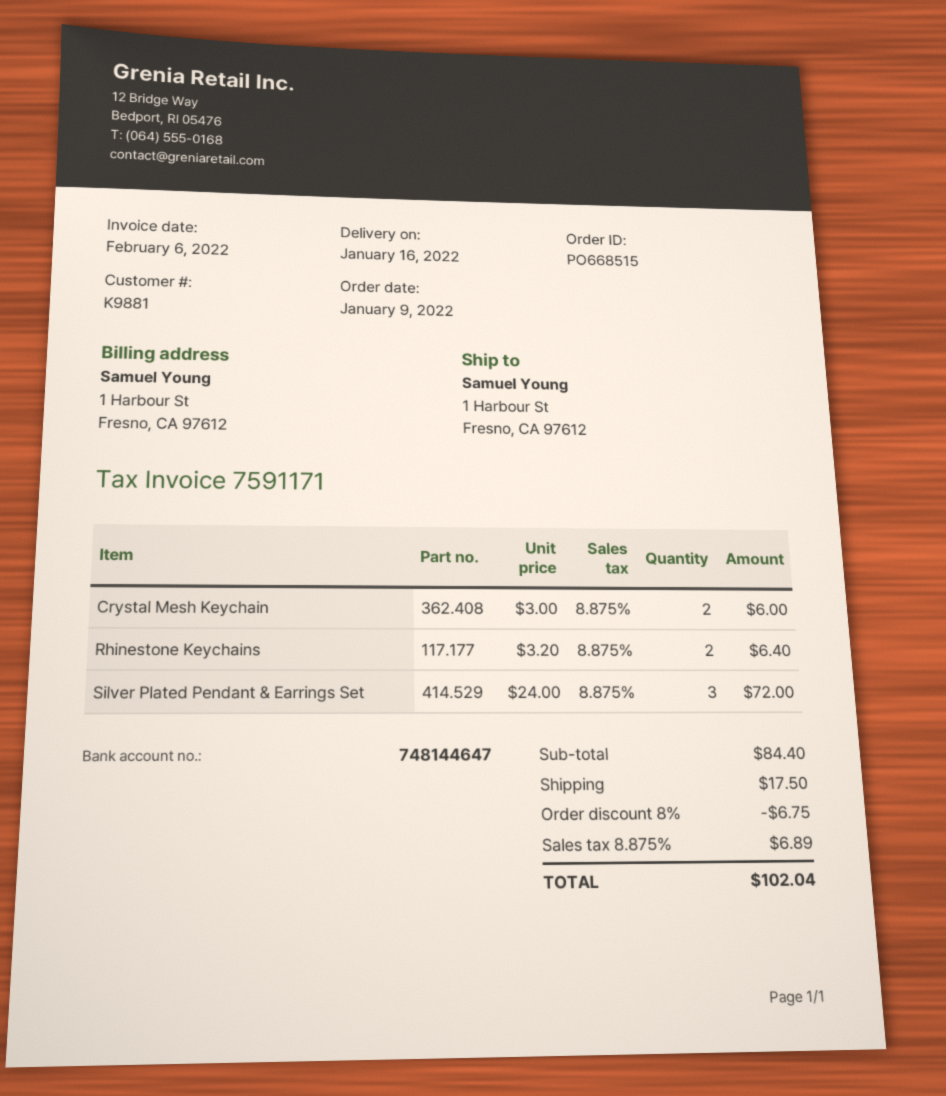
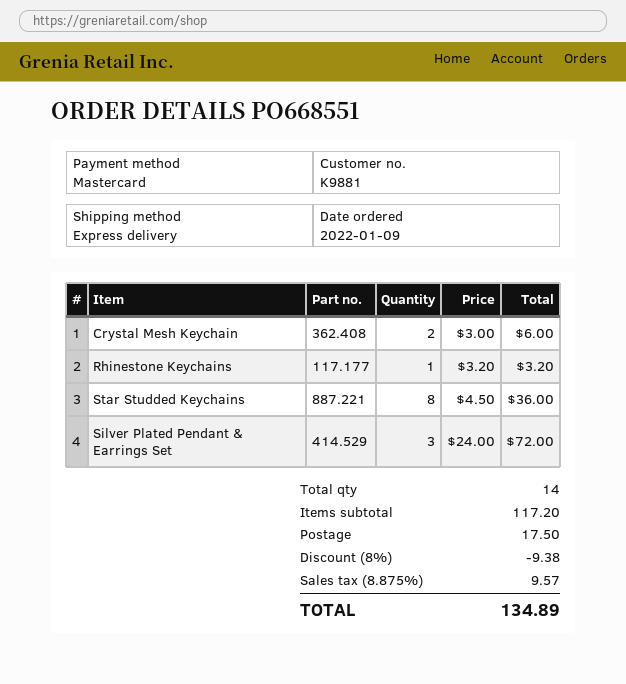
order number: PO668515 -> PO668551
Rhinestone Keychains: 2 x 3.20 = 6.40 -> 1 x 3.20 = 3.20
Star Studded Keychains: none -> 8 x 4.50 = 36.00
subtotal: 84.40 -> 117.20
discount: 8% = 6.75 -> 8% = 9.38
tax: 8.875% = 6.89 -> 8.875% = 9.57
total: 102.04 -> 134.89

